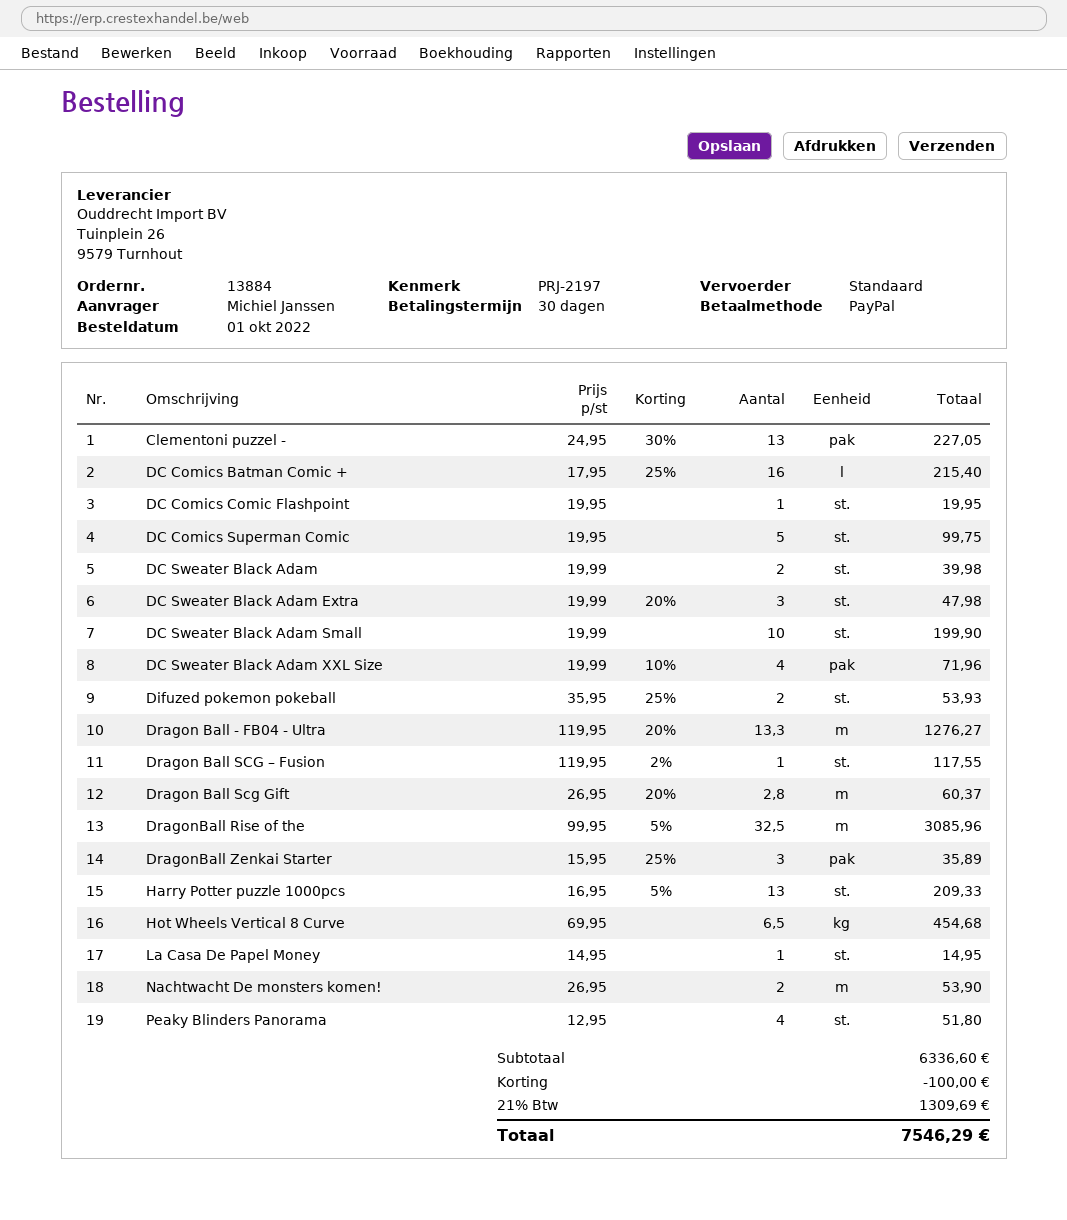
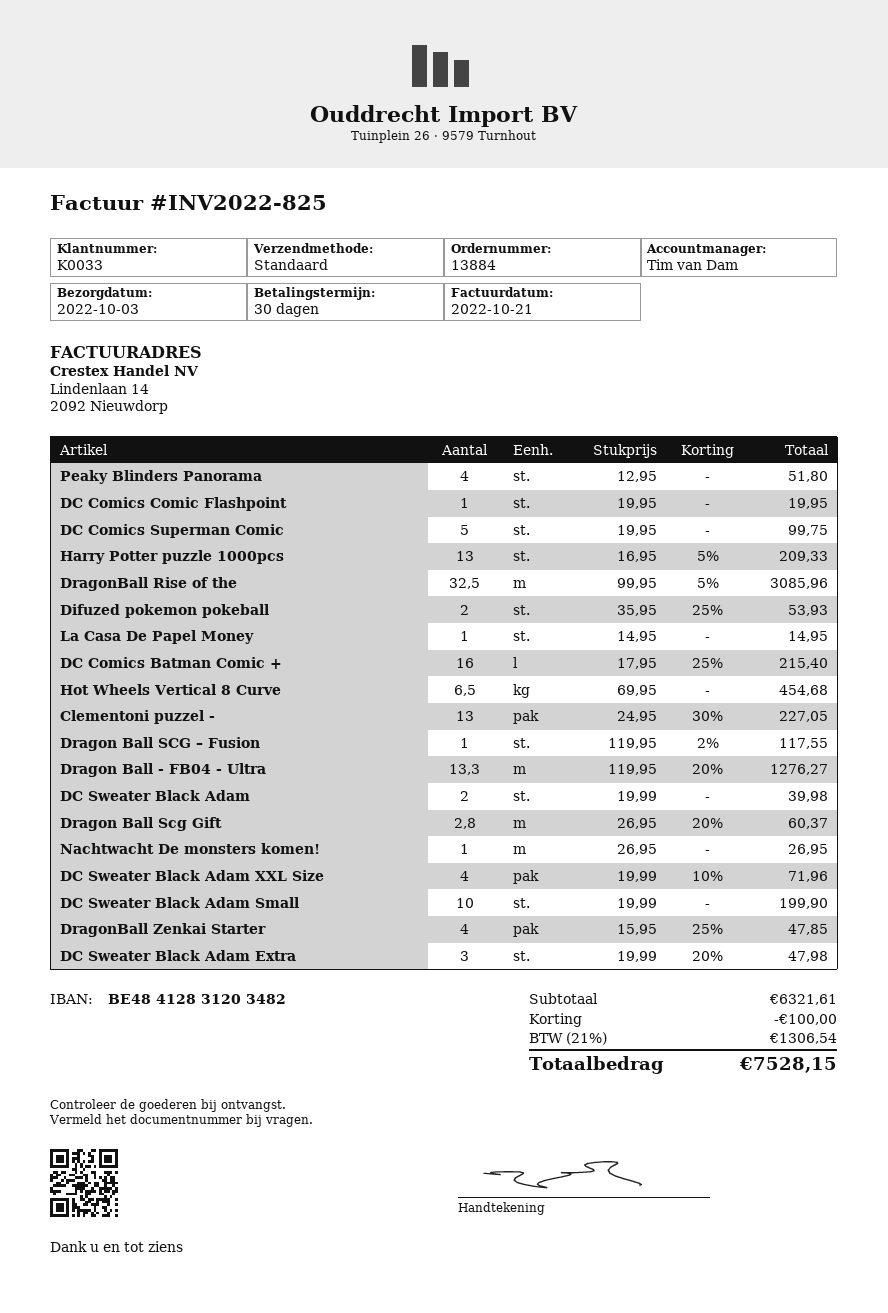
DragonBall Zenkai Starter: 3 x 15.95 - 25% = 35.89 -> 4 x 15.95 - 25% = 47.85
Nachtwacht De monsters komen!: 2 x 26.95 = 53.90 -> 1 x 26.95 = 26.95
subtotal: 6336.60 -> 6321.61
tax: 21% = 1309.69 -> 21% = 1306.54
total: 7546.29 -> 7528.15

